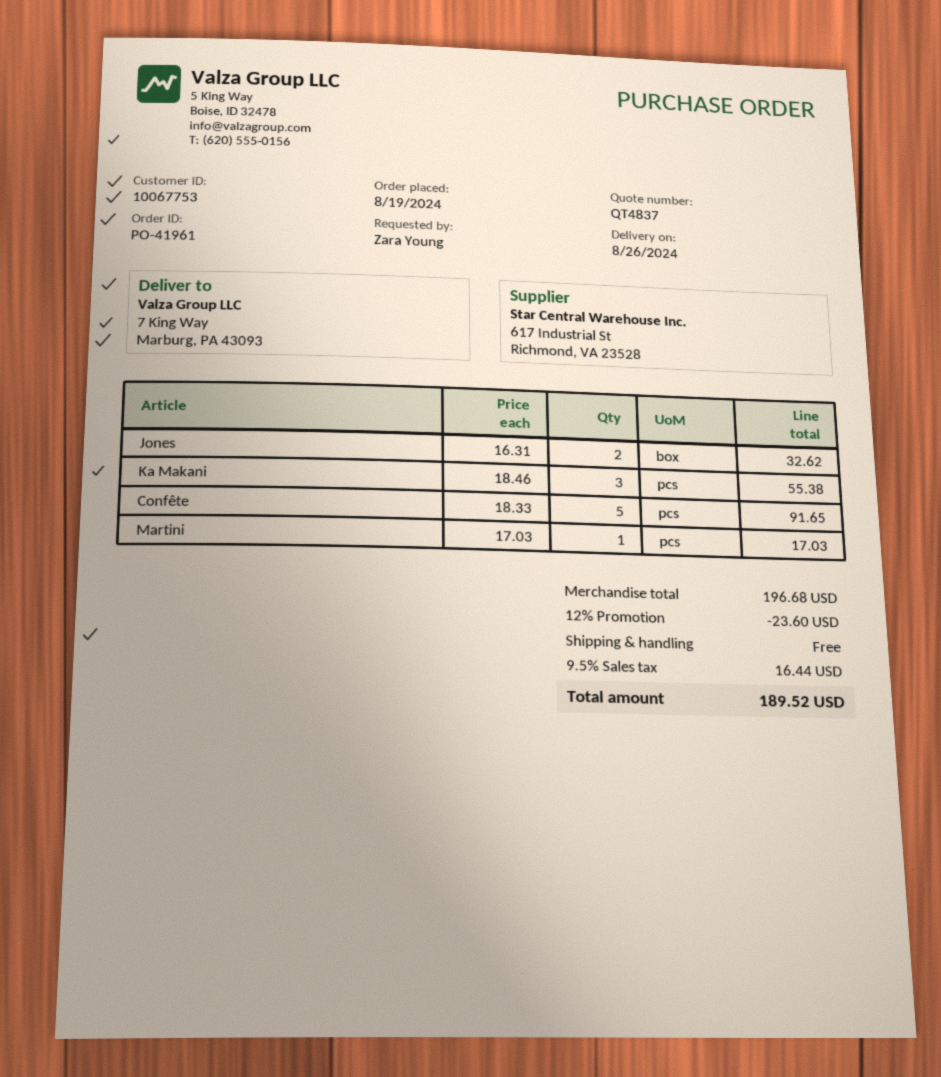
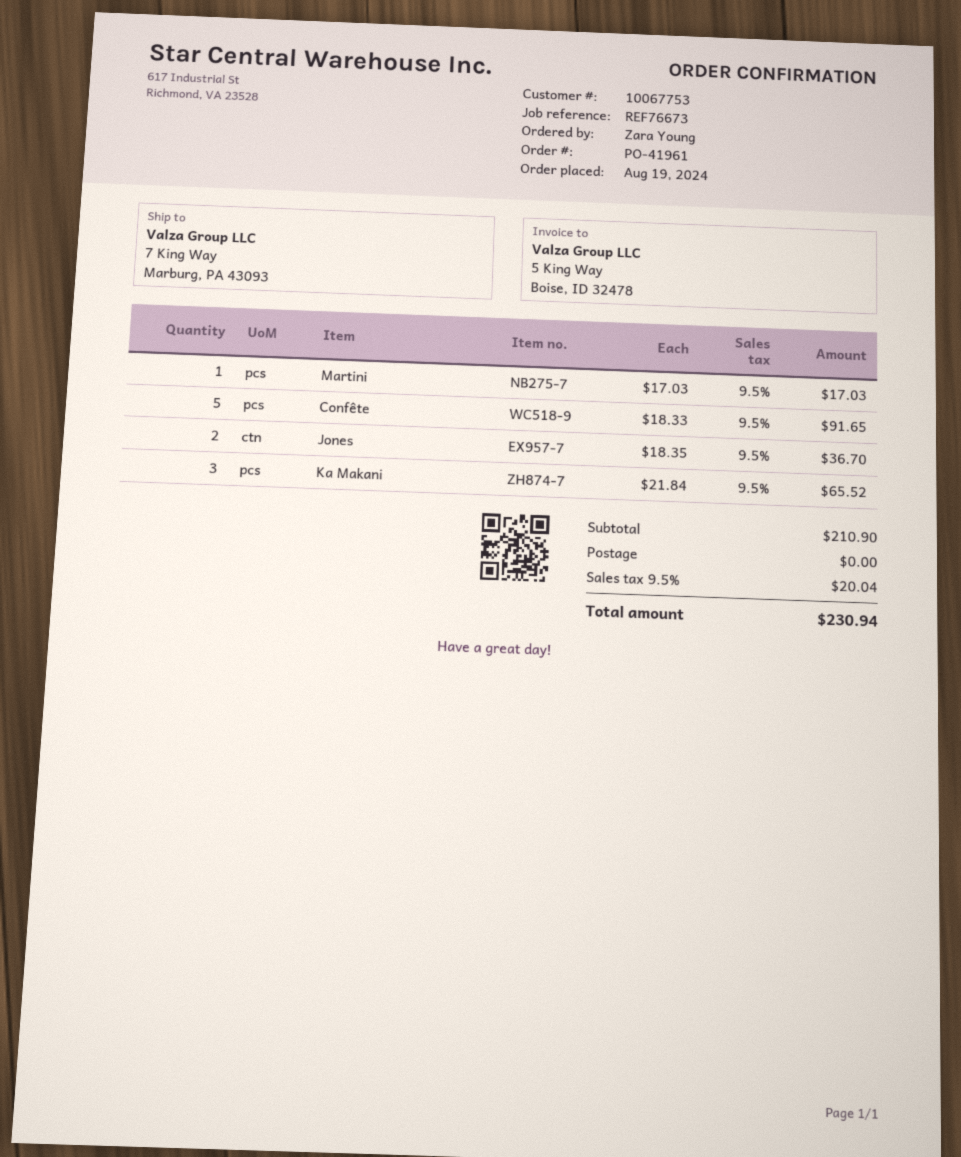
Jones: 2 x 16.31 = 32.62 -> 2 x 18.35 = 36.70
Ka Makani: 3 x 18.46 = 55.38 -> 3 x 21.84 = 65.52
subtotal: 196.68 -> 210.90
discount: 12% = 23.60 -> none
tax: 9.5% = 16.44 -> 9.5% = 20.04
total: 189.52 -> 230.94

